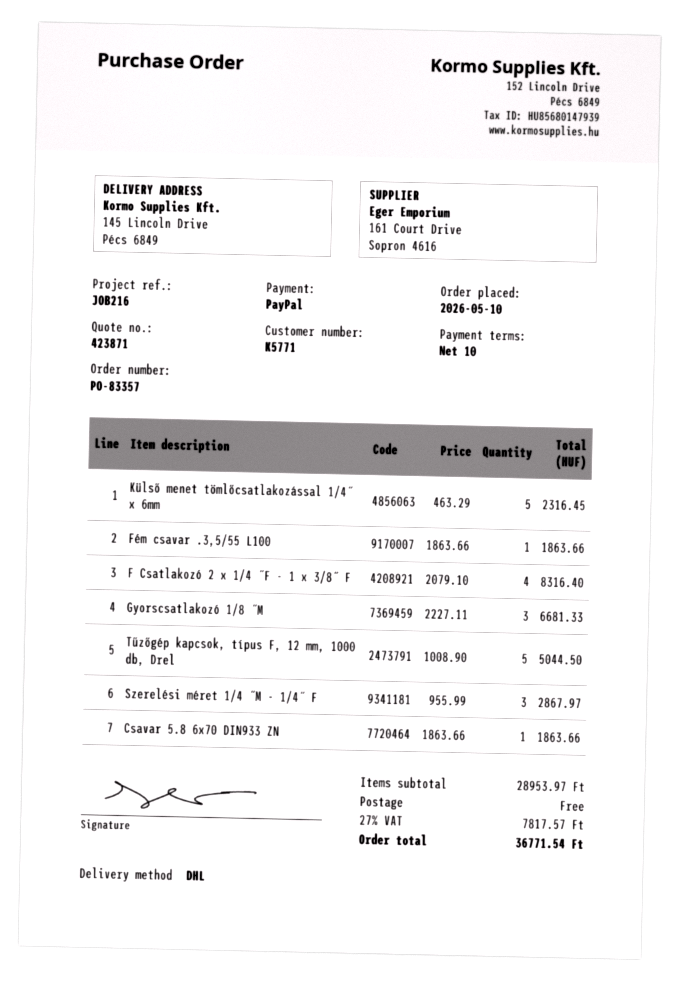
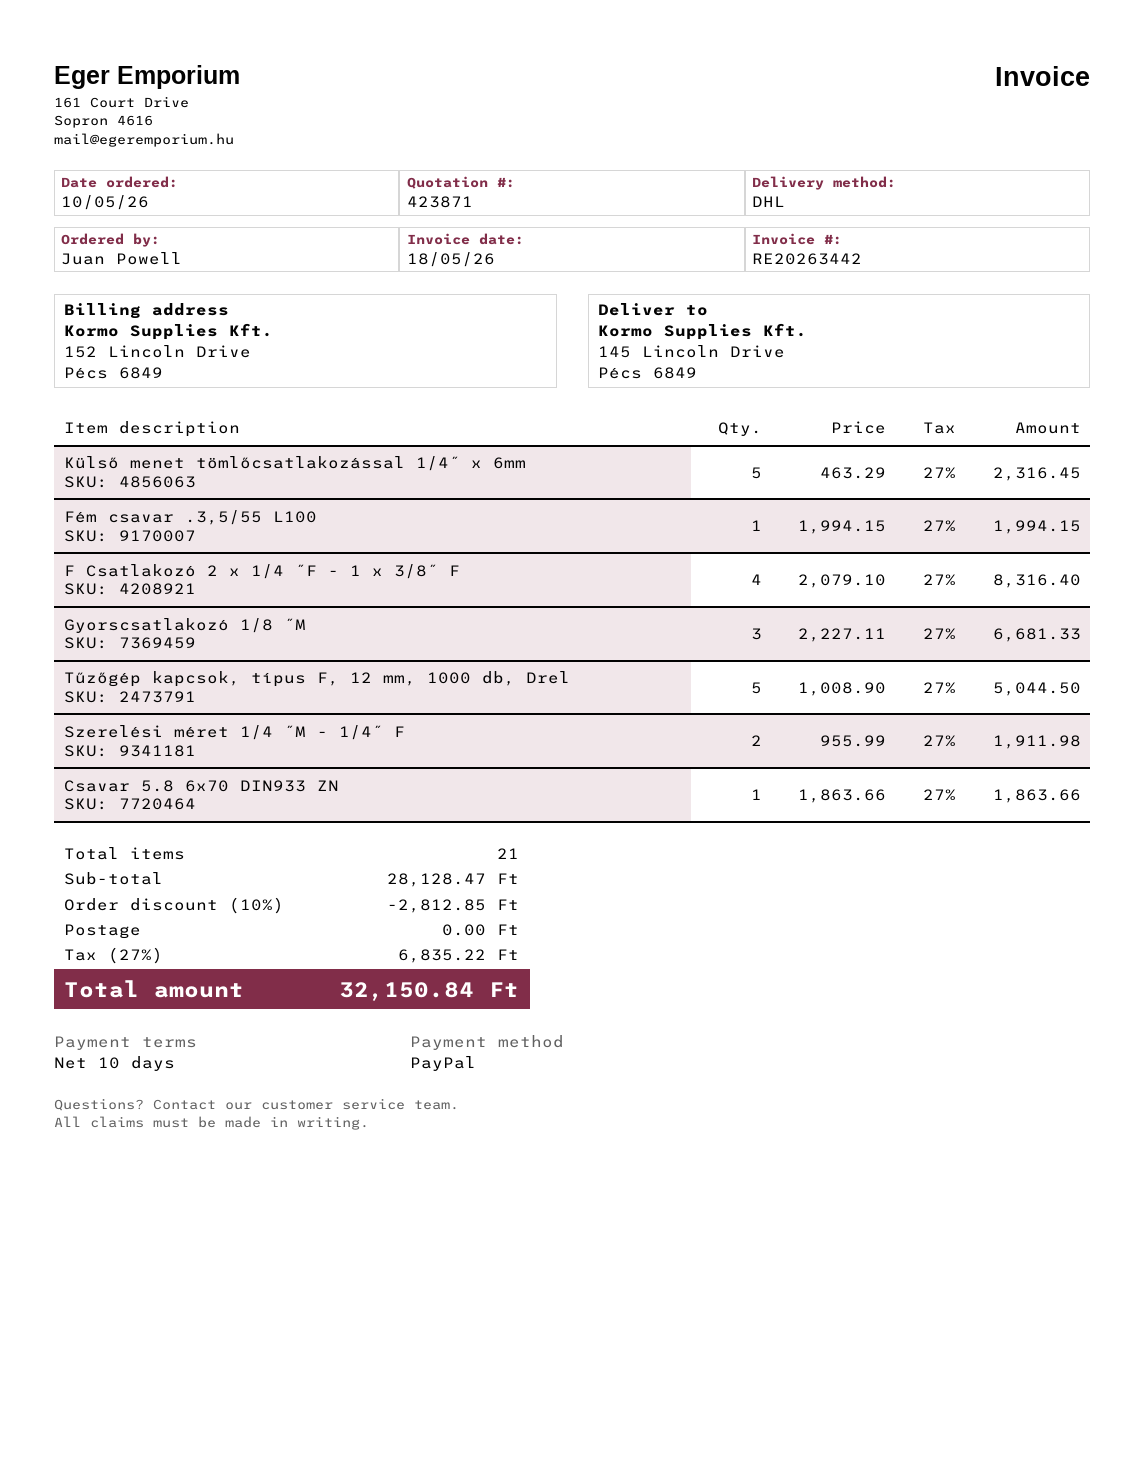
Fém csavar .3,5/55 L100: 1 x 1863.66 = 1863.66 -> 1 x 1994.15 = 1994.15
Szerelési méret 1/4 ˝M - 1/4˝ F: 3 x 955.99 = 2867.97 -> 2 x 955.99 = 1911.98
subtotal: 28953.97 -> 28128.47
discount: none -> 10% = 2812.85
tax: 27% = 7817.57 -> 27% = 6835.22
total: 36771.54 -> 32150.84

